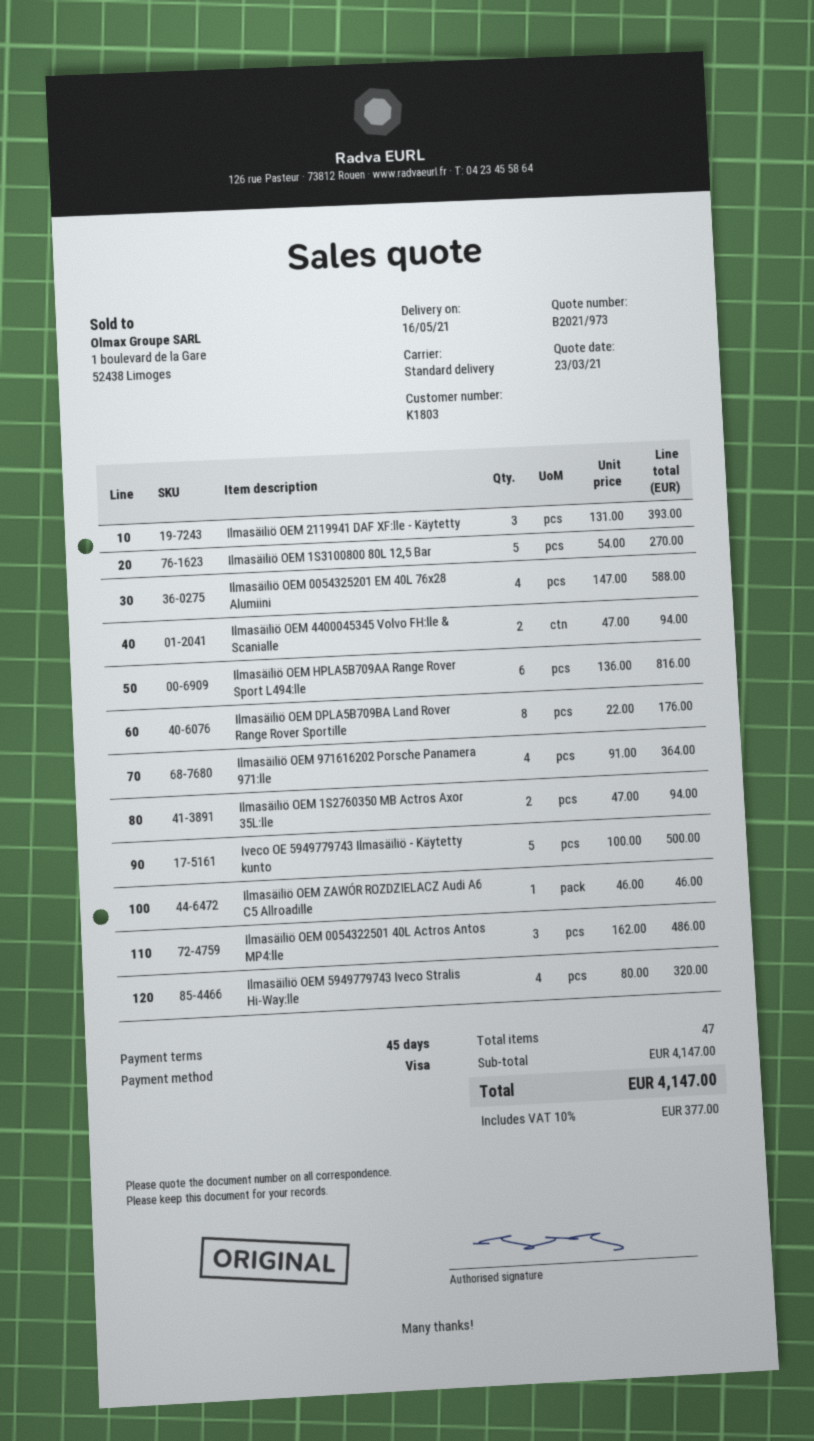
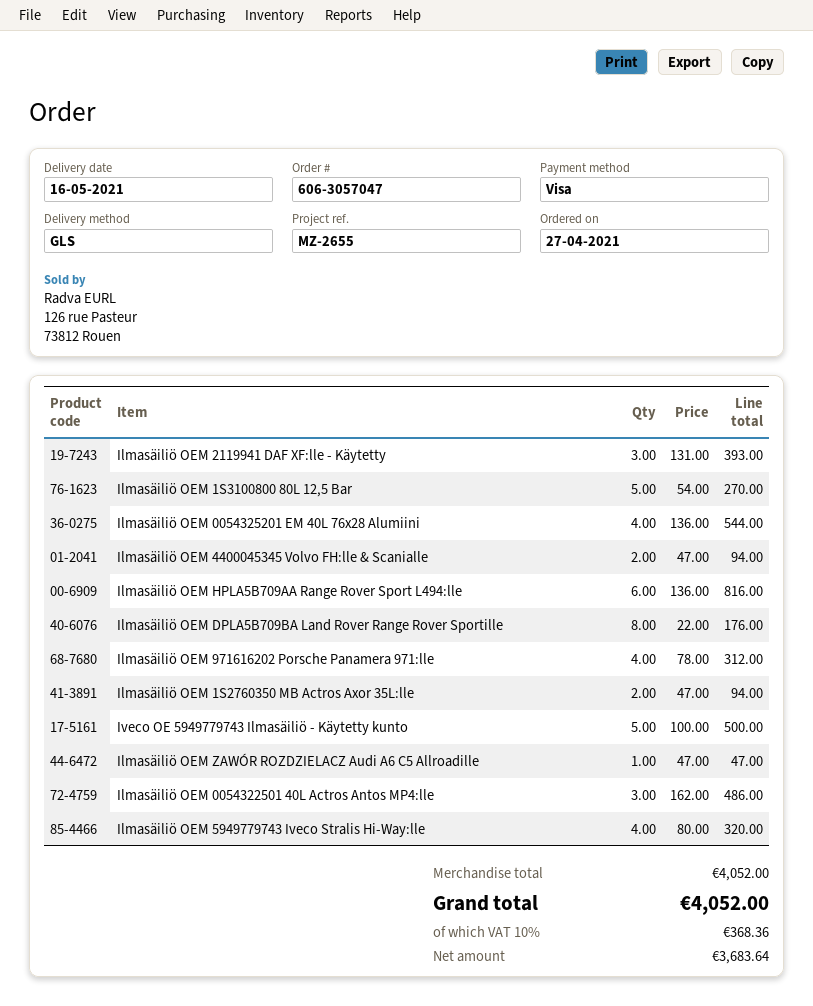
shipping method: standard -> GLS
Ilmasäiliö OEM 0054325201 EM 40L 76x28 Alumiini: 4 x 147.00 = 588.00 -> 4 x 136.00 = 544.00
Ilmasäiliö OEM 971616202 Porsche Panamera 971:lle: 4 x 91.00 = 364.00 -> 4 x 78.00 = 312.00
Ilmasäiliö OEM ZAWÓR ROZDZIELACZ Audi A6 C5 Allroadille: 1 x 46.00 = 46.00 -> 1 x 47.00 = 47.00
subtotal: 4147.00 -> 4052.00
tax: 10% = 377.00 -> 10% = 368.36
total: 4147.00 -> 4052.00

